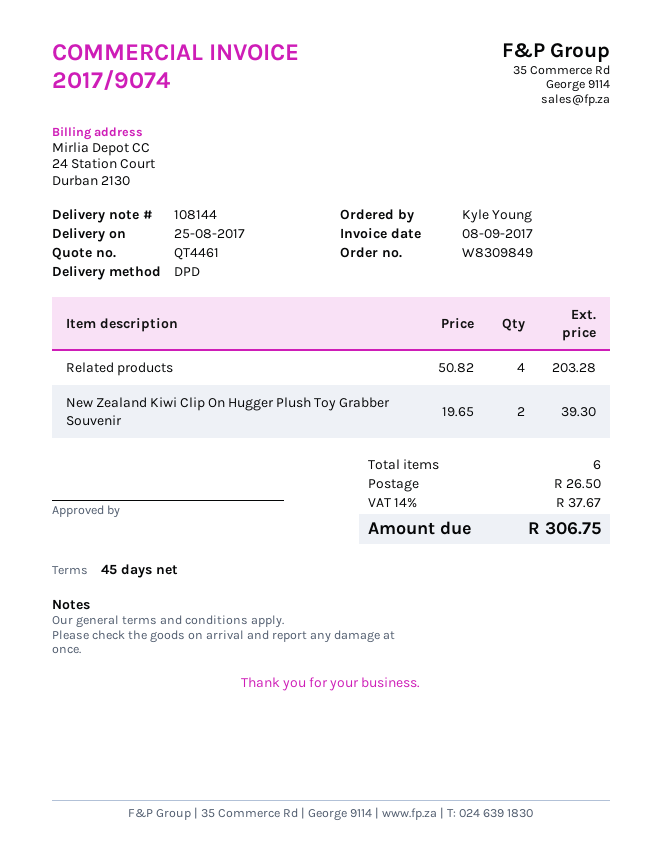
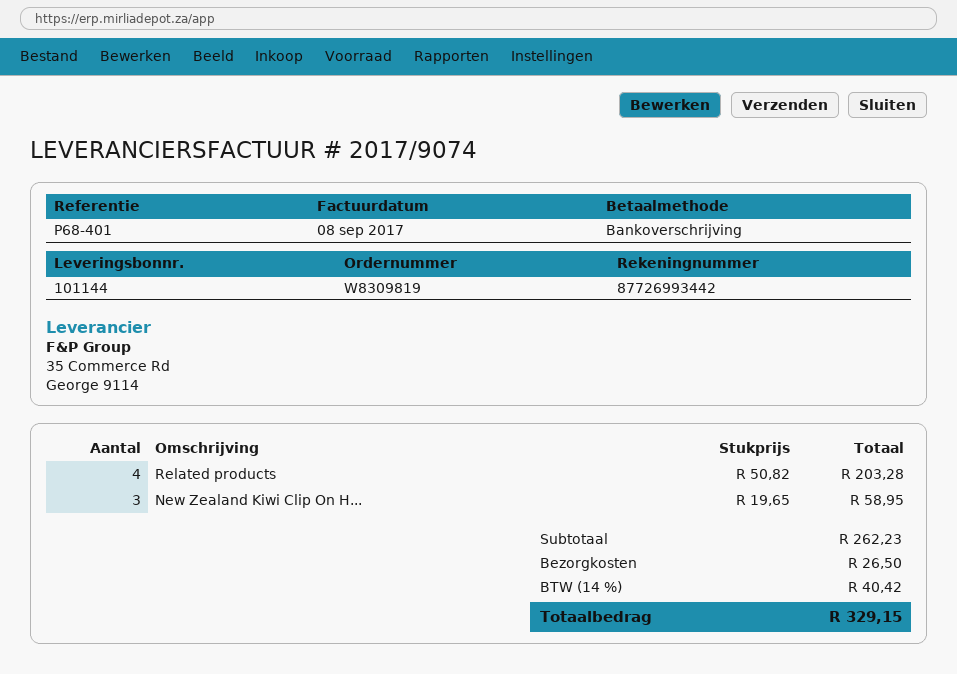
order number: W8309849 -> W8309819
delivery note number: 108144 -> 101144
New Zealand Kiwi Clip On Hugger Plush Toy Grabber Souvenir: 2 x 19.65 = 39.30 -> 3 x 19.65 = 58.95
tax: 14% = 37.67 -> 14% = 40.42
total: 306.75 -> 329.15

